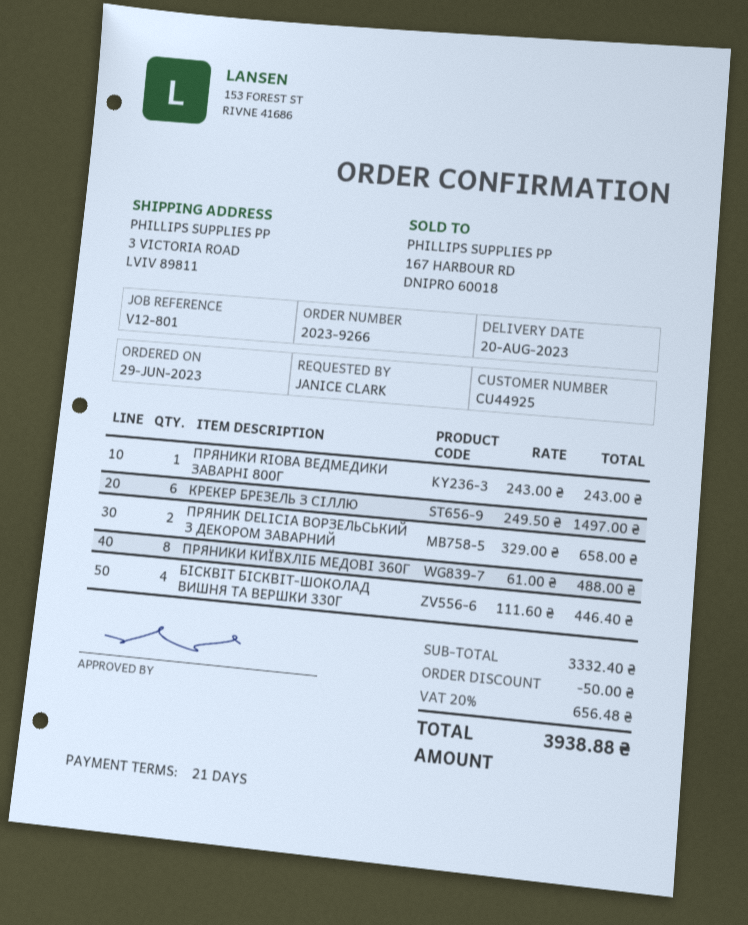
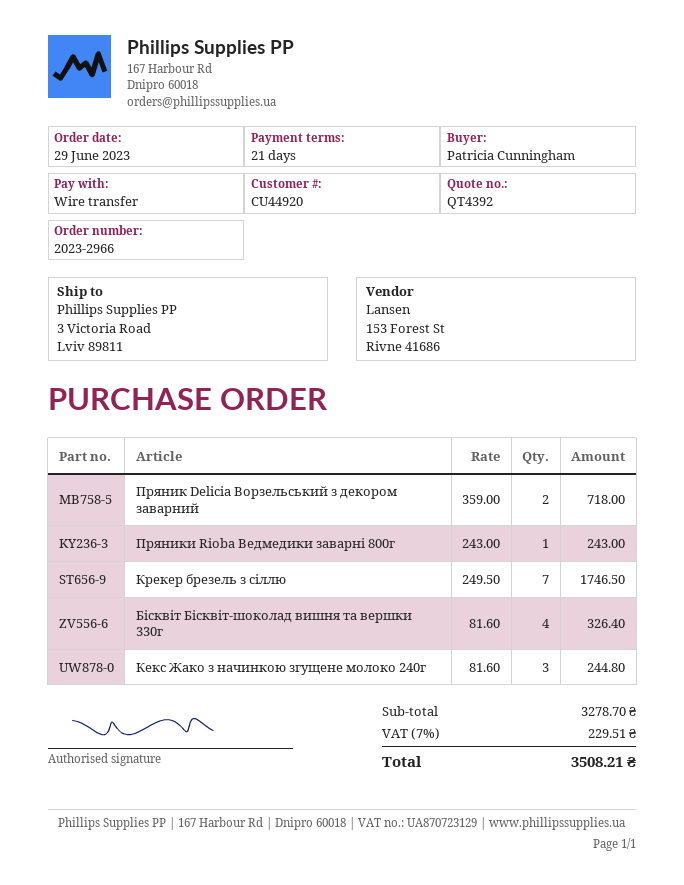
order number: 2023-9266 -> 2023-2966
customer number: CU44925 -> CU44920
ordered by: JANICE CLARK -> Patricia Cunningham
КРЕКЕР БРЕЗЕЛЬ З СІЛЛЮ: 6 x 249.50 = 1497.00 -> 7 x 249.50 = 1746.50
ПРЯНИК DELICIA ВОРЗЕЛЬСЬКИЙ З ДЕКОРОМ ЗАВАРНИЙ: 2 x 329.00 = 658.00 -> 2 x 359.00 = 718.00
ПРЯНИКИ КИЇВХЛІБ МЕДОВІ 360Г: 8 x 61.00 = 488.00 -> none
БІСКВІТ БІСКВІТ-ШОКОЛАД ВИШНЯ ТА ВЕРШКИ 330Г: 4 x 111.60 = 446.40 -> 4 x 81.60 = 326.40
Кекс Жако з начинкою згущене молоко 240г: none -> 3 x 81.60 = 244.80
subtotal: 3332.40 -> 3278.70
discount: 50.00 -> none
tax: 20% = 656.48 -> 7% = 229.51
total: 3938.88 -> 3508.21

